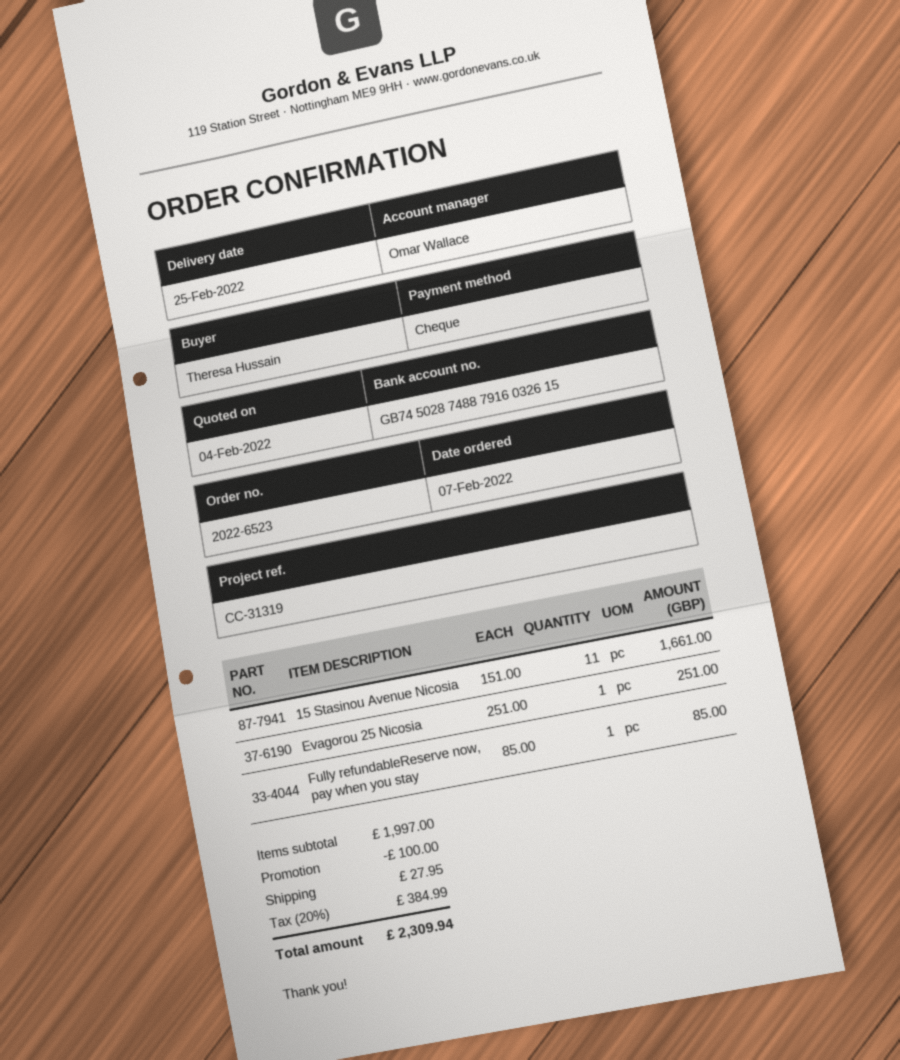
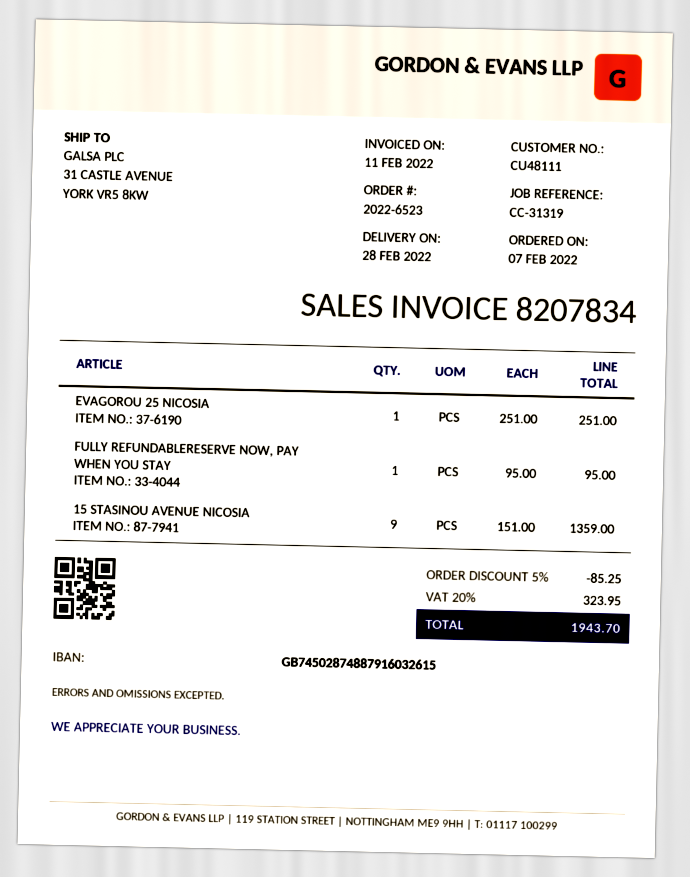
delivery date: 2022-02-25 -> 2022-02-28
15 Stasinou Avenue Nicosia: 11 x 151.00 = 1661.00 -> 9 x 151.00 = 1359.00
Fully refundableReserve now, pay when you stay: 1 x 85.00 = 85.00 -> 1 x 95.00 = 95.00
discount: 100.00 -> 85.25
shipping: 27.95 -> none
tax: 20% = 384.99 -> 20% = 323.95
total: 2309.94 -> 1943.70

